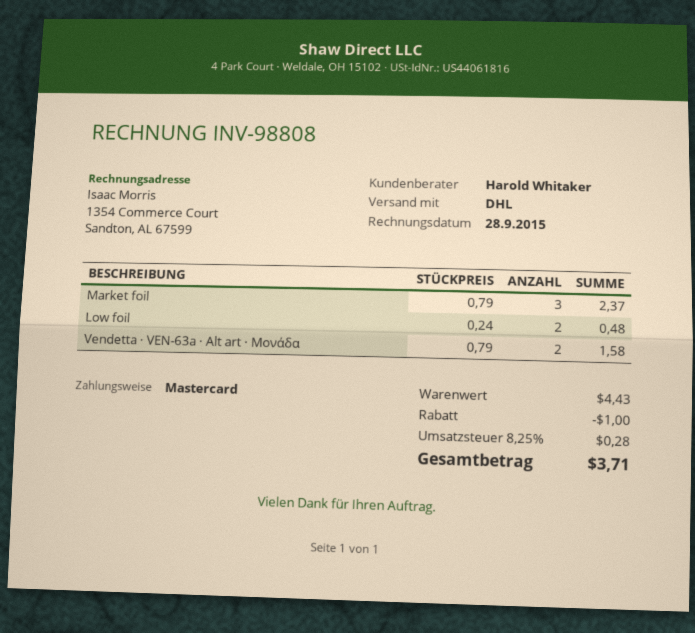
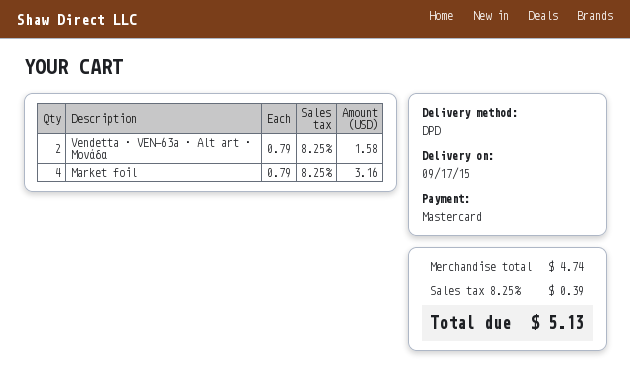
shipping method: DHL -> DPD
Market foil: 3 x 0.79 = 2.37 -> 4 x 0.79 = 3.16
Low foil: 2 x 0.24 = 0.48 -> none
subtotal: 4.43 -> 4.74
discount: 1.00 -> none
tax: 8.25% = 0.28 -> 8.25% = 0.39
total: 3.71 -> 5.13

